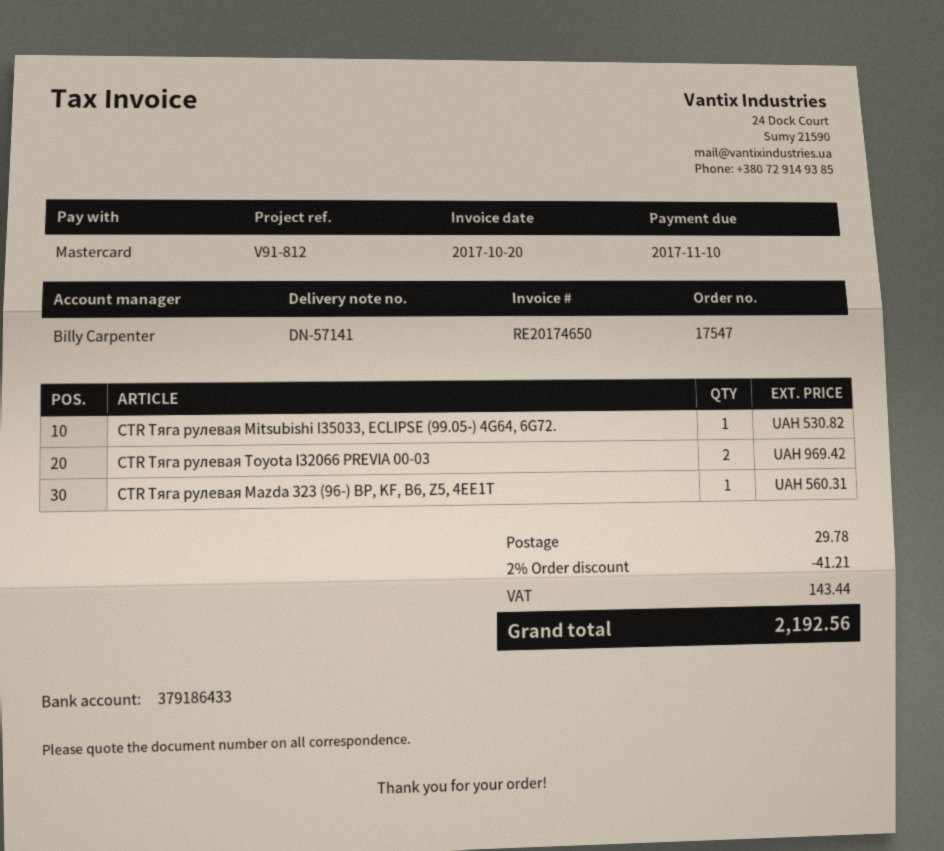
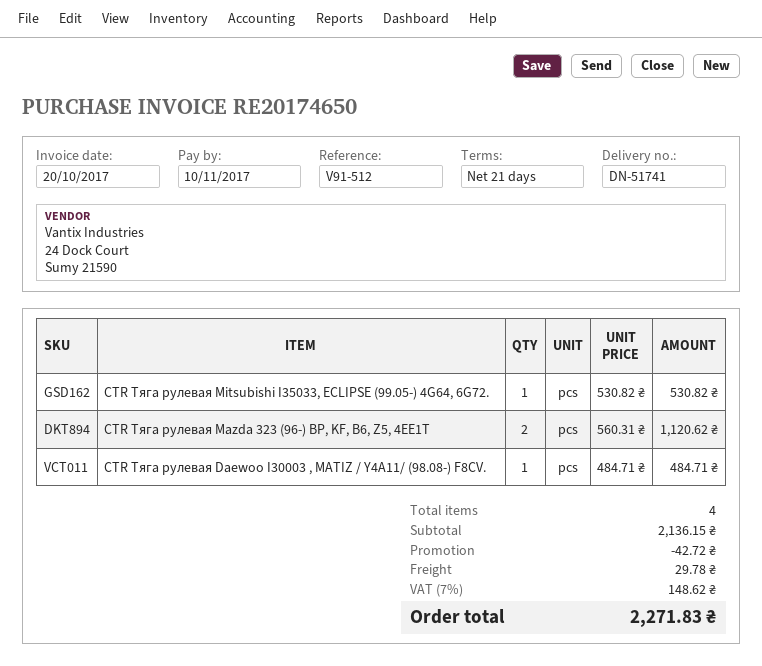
delivery note number: DN-57141 -> DN-51741
reference: V91-812 -> V91-512
CTR Тяга рулевая Toyota I32066 PREVIA 00-03: 2 for 969.42 -> none
CTR Тяга рулевая Mazda 323 (96-) BP, KF, B6, Z5, 4EE1T: 1 for 560.31 -> 2 for 1120.62
CTR Тяга рулевая Daewoo I30003 , MATIZ / Y4A11/ (98.08-) F8CV.: none -> 1 for 484.71
discount: 41.21 -> 42.72
tax: 143.44 -> 148.62
total: 2192.56 -> 2271.83

